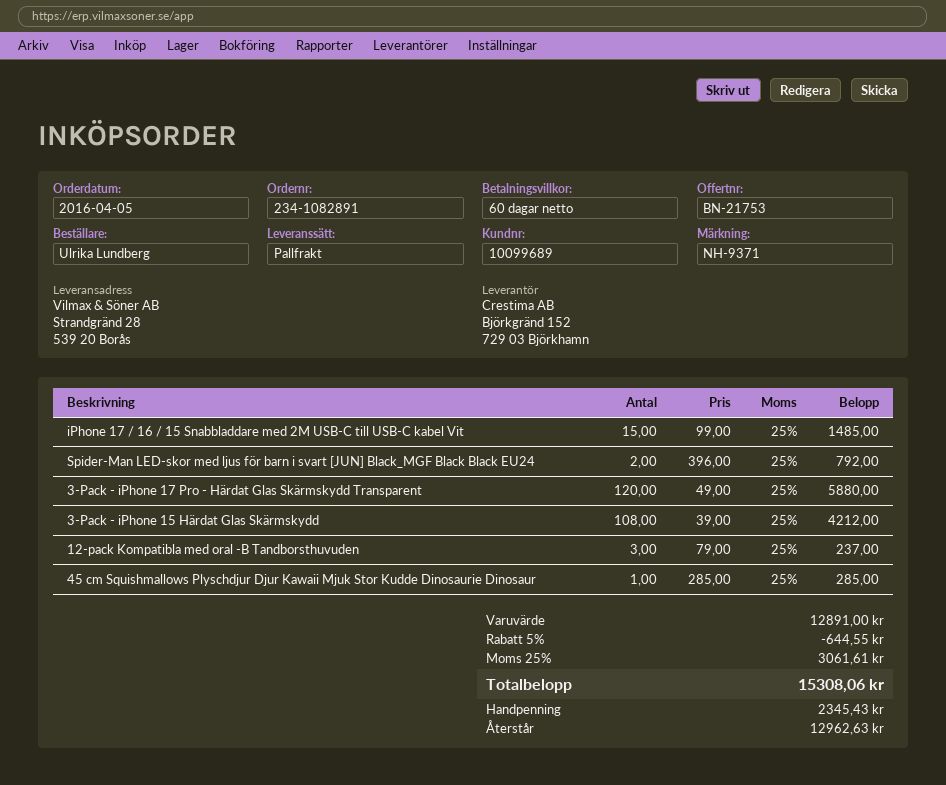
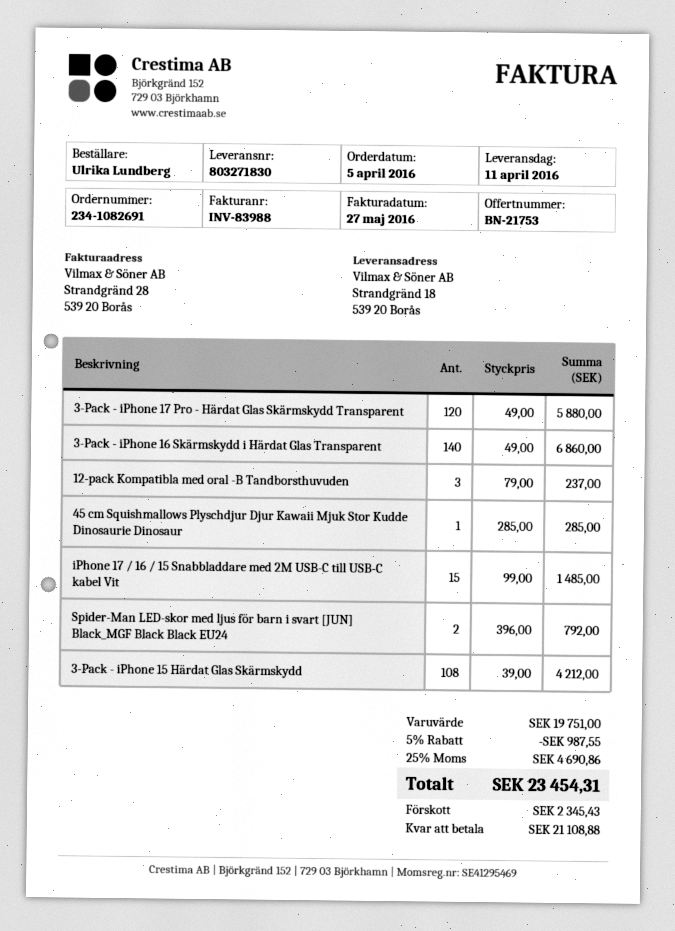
order number: 234-1082891 -> 234-1082691
ship to: Strandgränd 28, 539 20 Borås -> Strandgränd 18, 539 20 Borås
3-Pack - iPhone 16 Skärmskydd i Härdat Glas Transparent: none -> 140 x 49.00 = 6860.00
subtotal: 12891.00 -> 19751.00
discount: 5% = 644.55 -> 5% = 987.55
tax: 25% = 3061.61 -> 25% = 4690.86
total: 15308.06 -> 23454.31
balance: 12962.63 -> 21108.88

